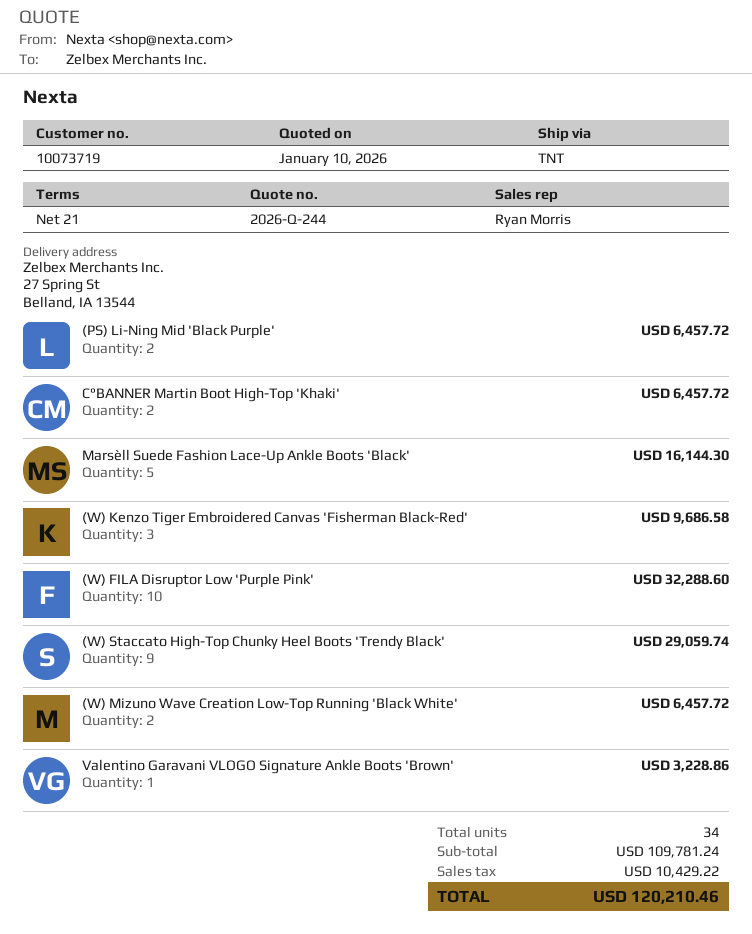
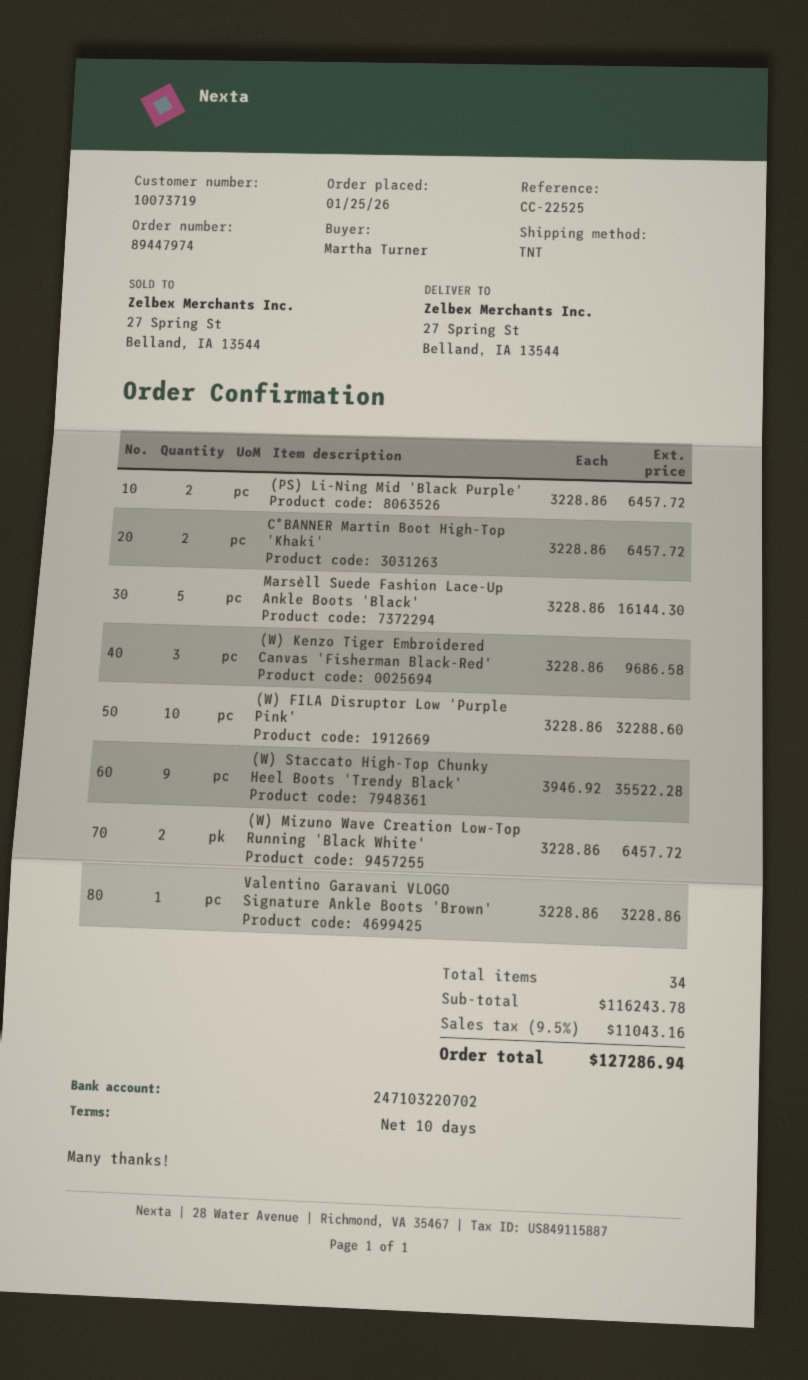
payment terms: 21 days -> 10 days
(W) Staccato High-Top Chunky Heel Boots 'Trendy Black': 9 for 29059.74 -> 9 for 35522.28
subtotal: 109781.24 -> 116243.78
tax: 10429.22 -> 11043.16
total: 120210.46 -> 127286.94

